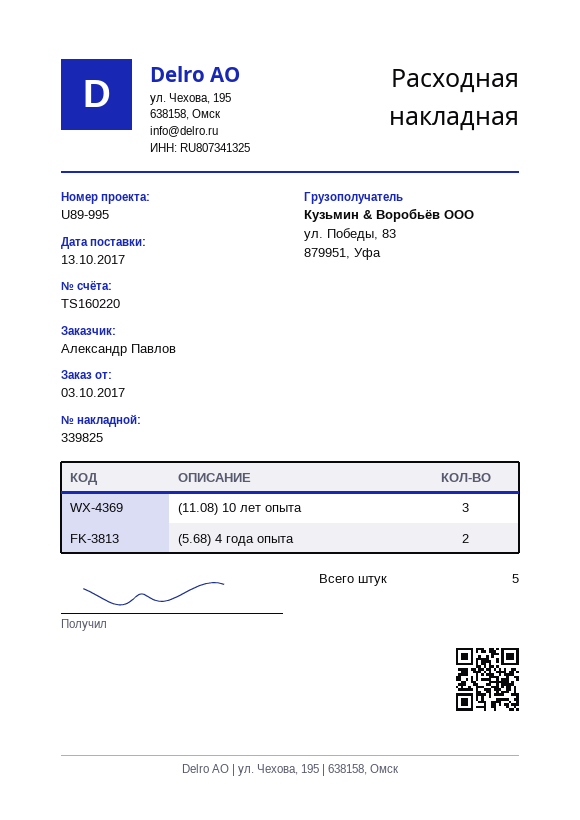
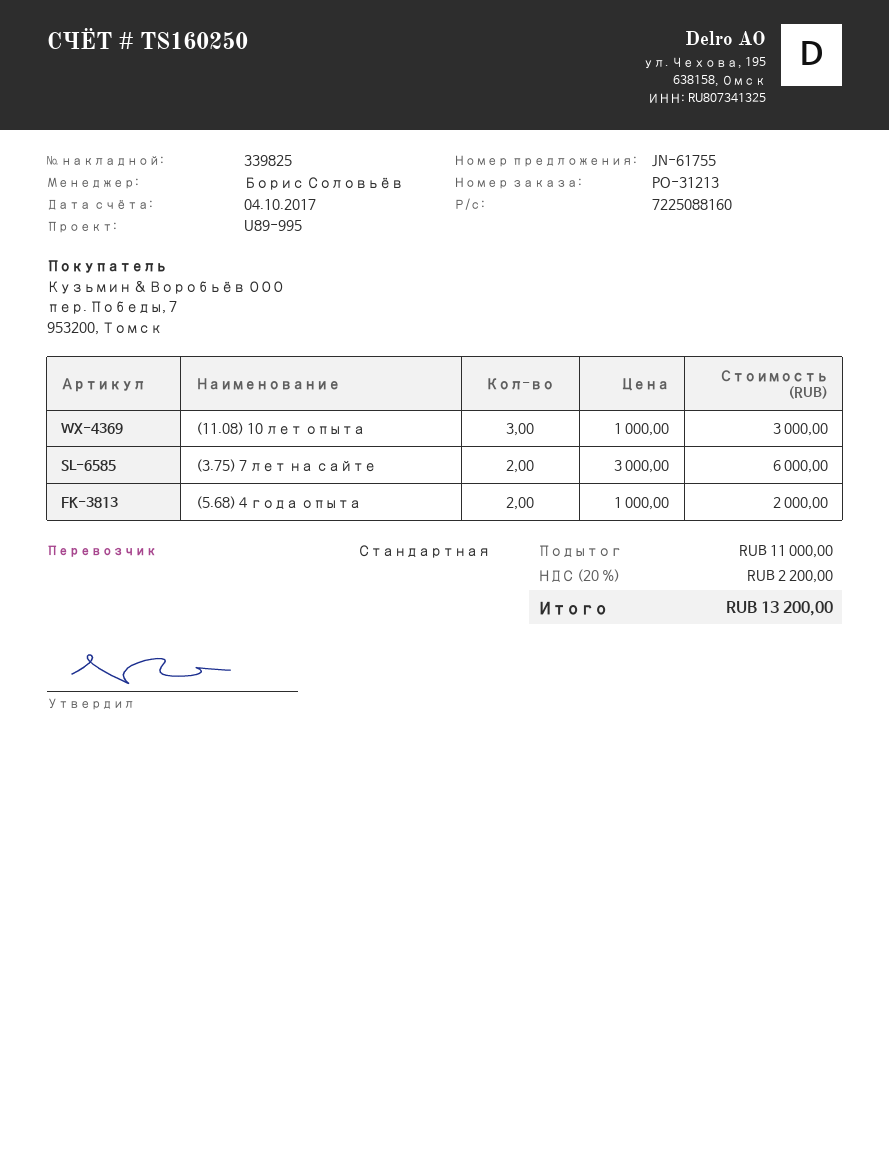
invoice number: TS160220 -> TS160250
(3.75) 7 лет на сайте: none -> 2

